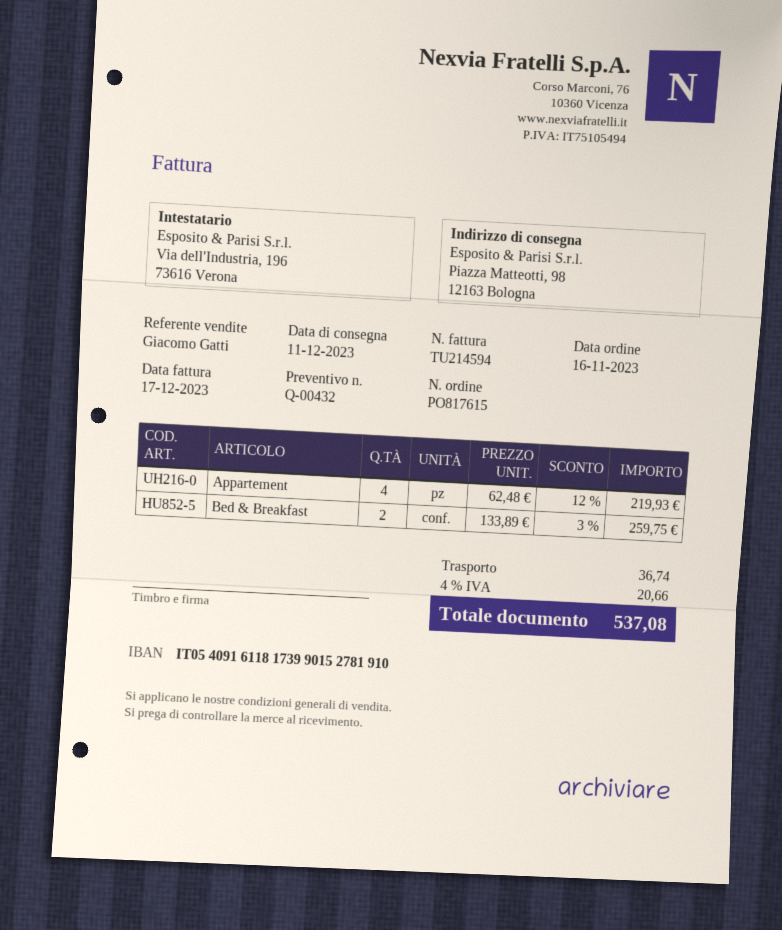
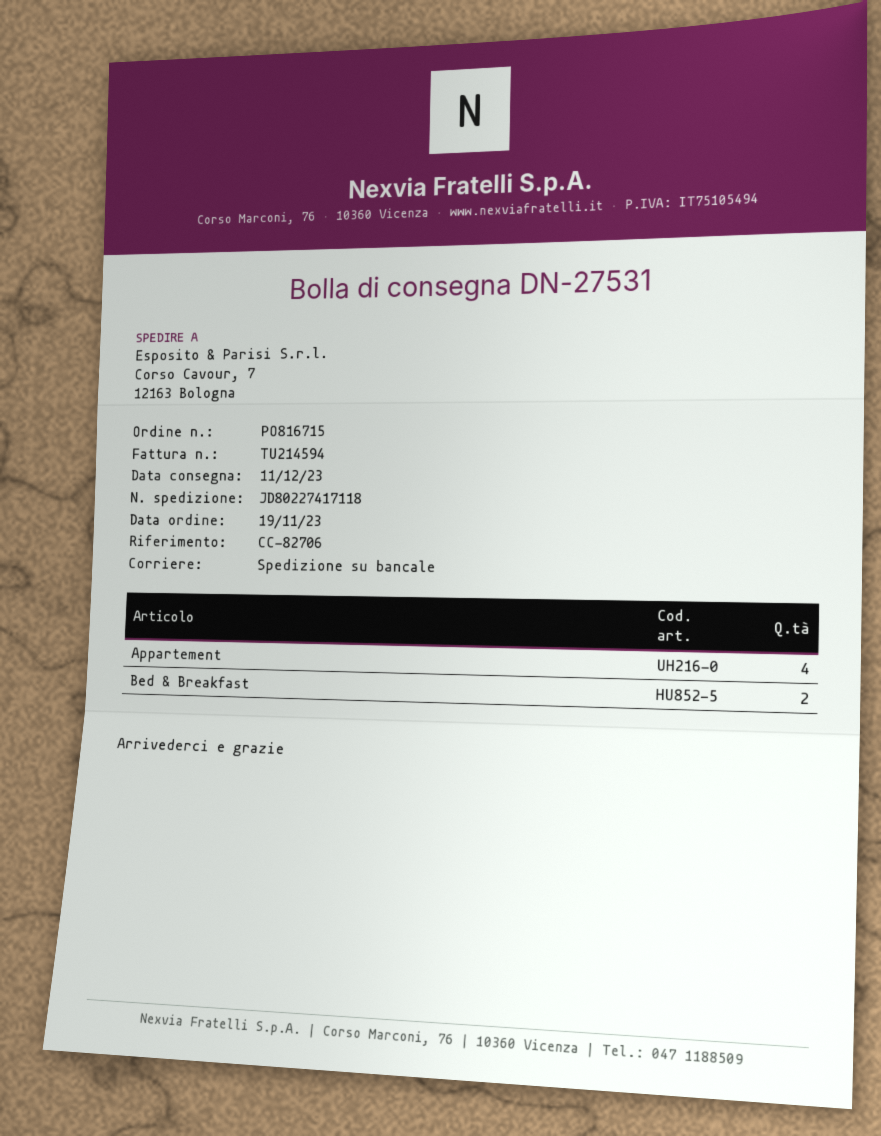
order number: PO817615 -> PO816715
order date: 2023-11-16 -> 2023-11-19
ship to: Piazza Matteotti, 98, 12163 Bologna -> Corso Cavour, 7, 12163 Bologna

